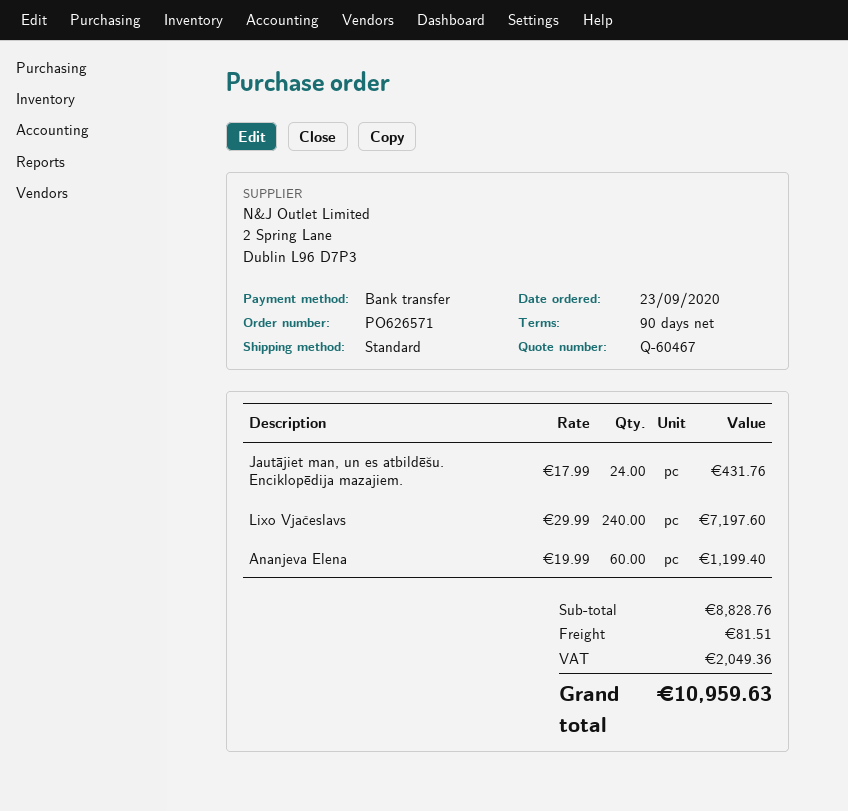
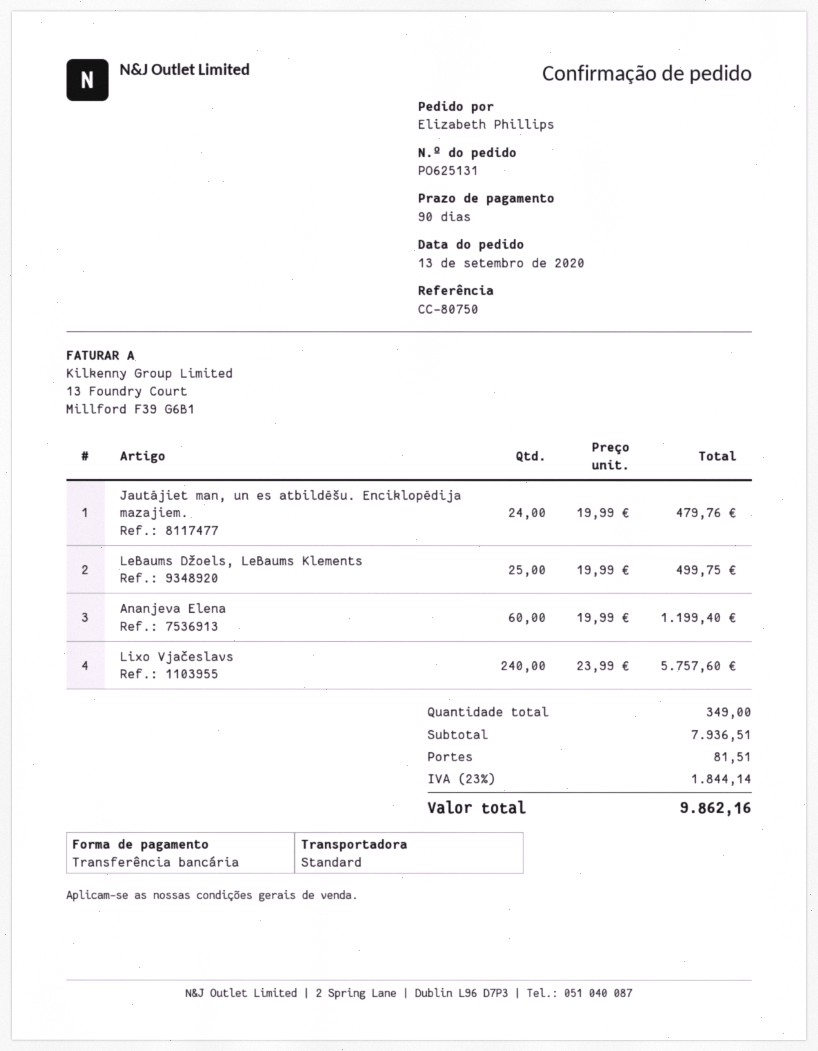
order number: PO626571 -> PO625131
order date: 2020-09-23 -> 2020-09-13
Jautājiet man, un es atbildēšu. Enciklopēdija mazajiem.: 24 x 17.99 = 431.76 -> 24 x 19.99 = 479.76
Lixo Vjačeslavs: 240 x 29.99 = 7197.60 -> 240 x 23.99 = 5757.60
LeBaums Džoels, LeBaums Klements: none -> 25 x 19.99 = 499.75
subtotal: 8828.76 -> 7936.51
tax: 2049.36 -> 1844.14
total: 10959.63 -> 9862.16

